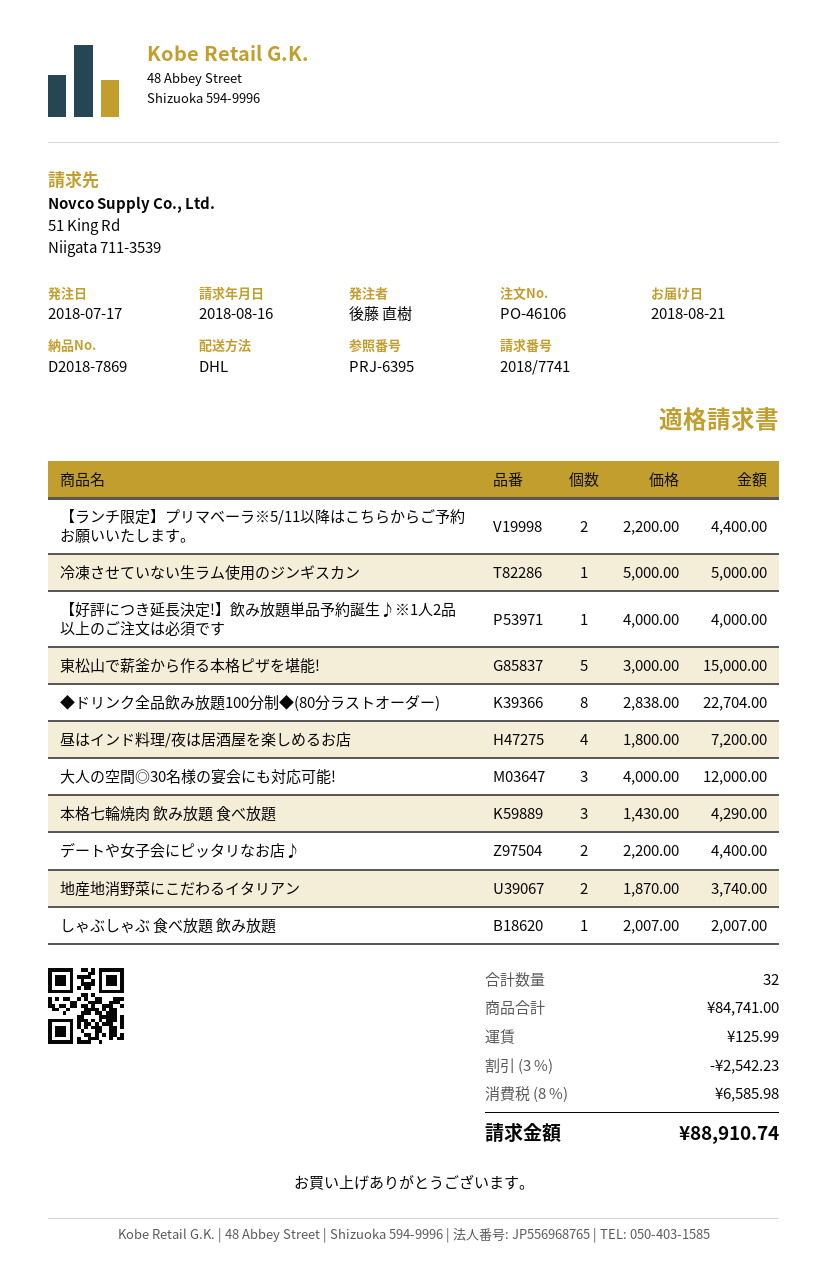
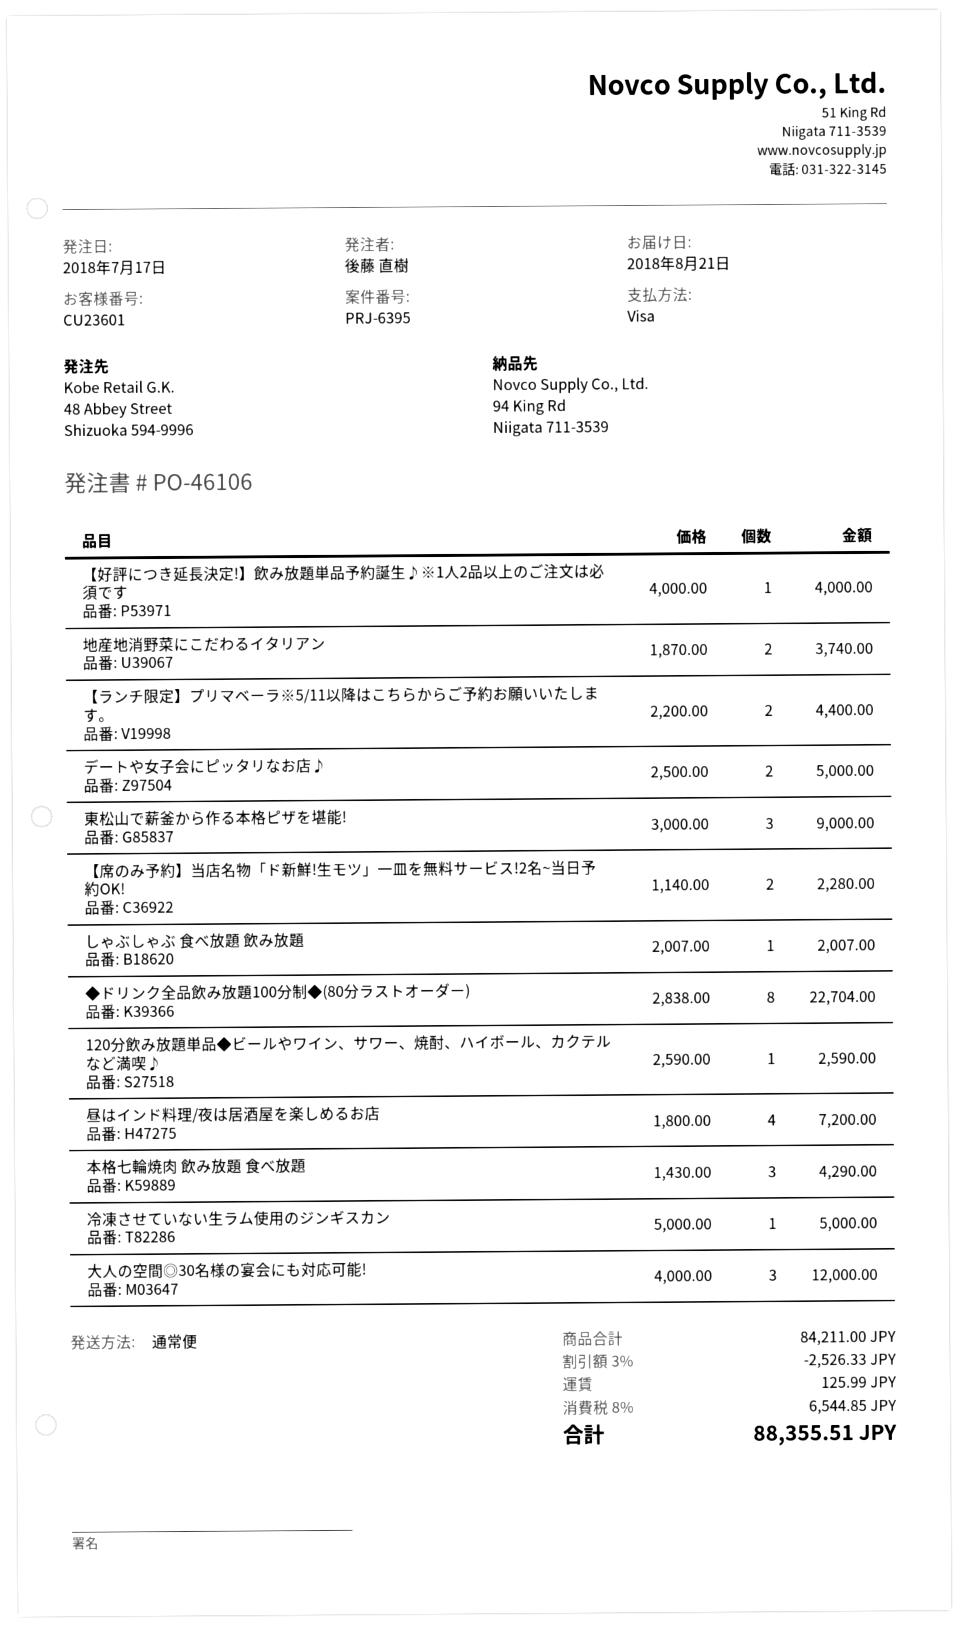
shipping method: DHL -> standard
東松山で薪釜から作る本格ピザを堪能!: 5 x 3000.00 = 15000.00 -> 3 x 3000.00 = 9000.00
デートや女子会にピッタリなお店♪: 2 x 2200.00 = 4400.00 -> 2 x 2500.00 = 5000.00
【席のみ予約】当店名物「ド新鮮!生モツ」一皿を無料サービス!2名~当日予約OK!: none -> 2 x 1140.00 = 2280.00
120分飲み放題単品◆ビールやワイン、サワー、焼酎、ハイボール、カクテルなど満喫♪: none -> 1 x 2590.00 = 2590.00
subtotal: 84741.00 -> 84211.00
discount: 3% = 2542.23 -> 3% = 2526.33
tax: 8% = 6585.98 -> 8% = 6544.85
total: 88910.74 -> 88355.51

